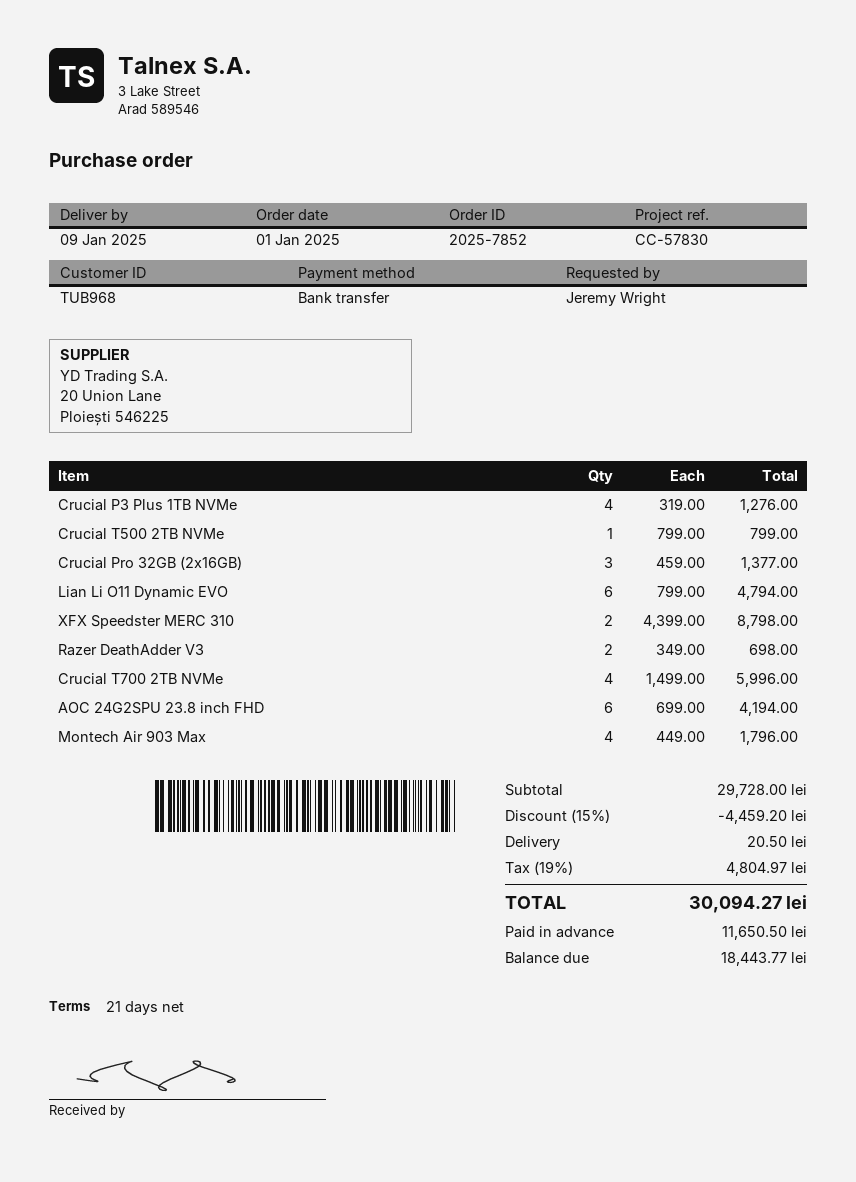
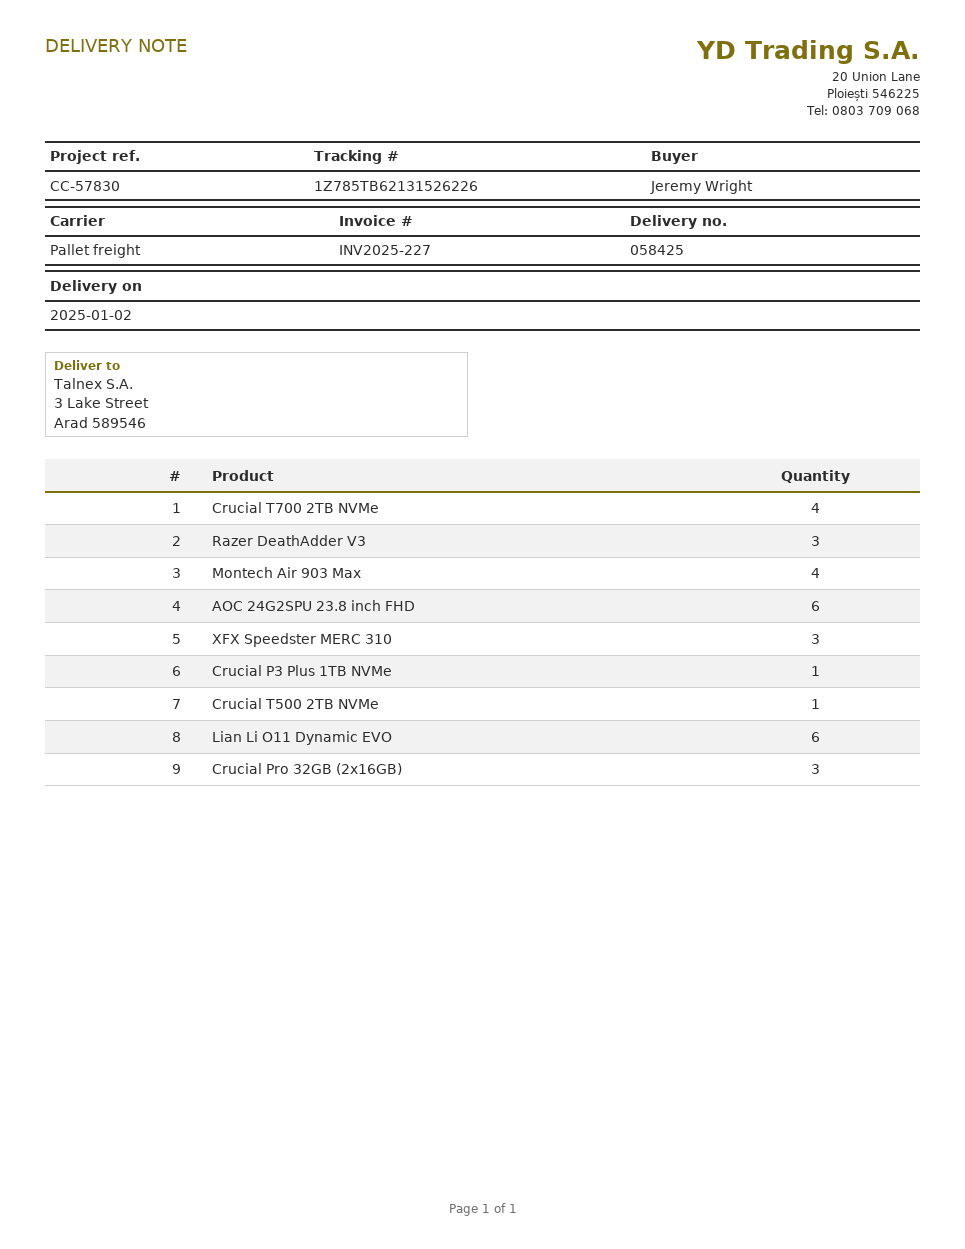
delivery date: 2025-01-09 -> 2025-01-02
Crucial P3 Plus 1TB NVMe: 4 -> 1
XFX Speedster MERC 310: 2 -> 3
Razer DeathAdder V3: 2 -> 3

